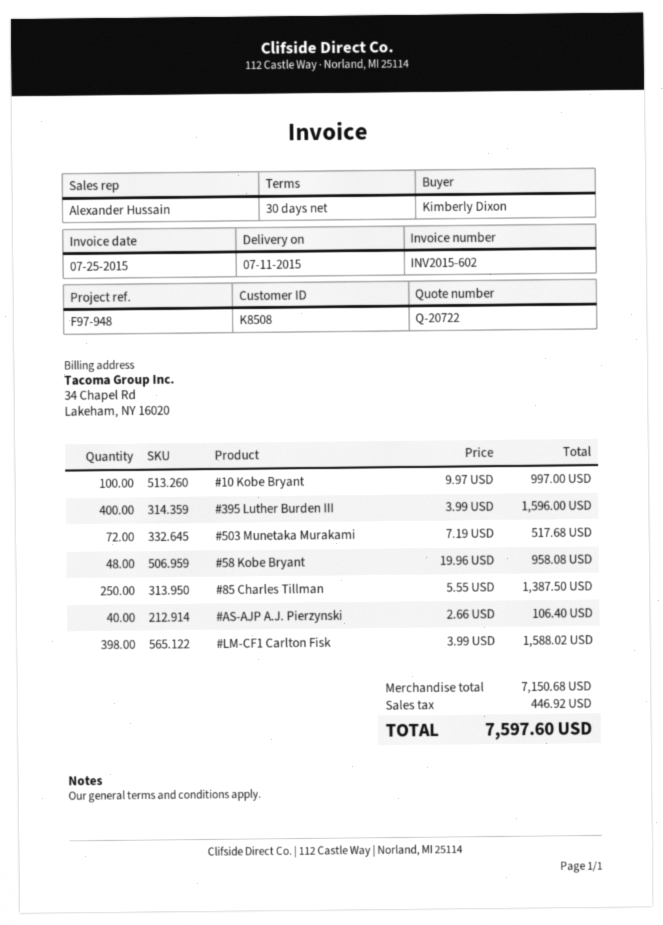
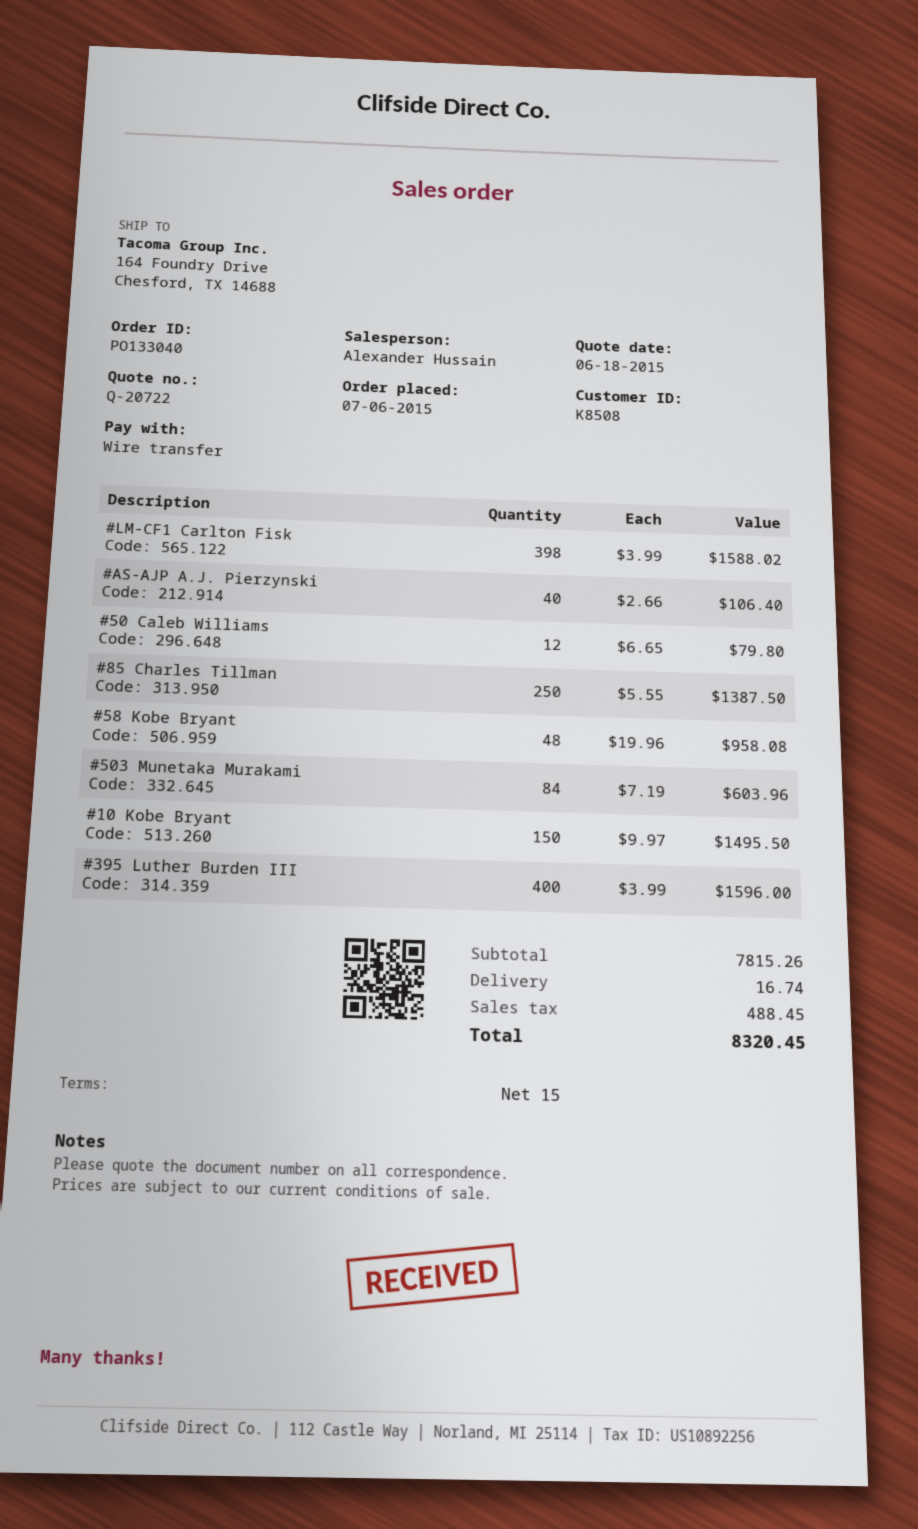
payment terms: 30 days -> 15 days
#10 Kobe Bryant: 100 x 9.97 = 997.00 -> 150 x 9.97 = 1495.50
#503 Munetaka Murakami: 72 x 7.19 = 517.68 -> 84 x 7.19 = 603.96
#50 Caleb Williams: none -> 12 x 6.65 = 79.80
subtotal: 7150.68 -> 7815.26
shipping: none -> 16.74
tax: 446.92 -> 488.45
total: 7597.60 -> 8320.45

